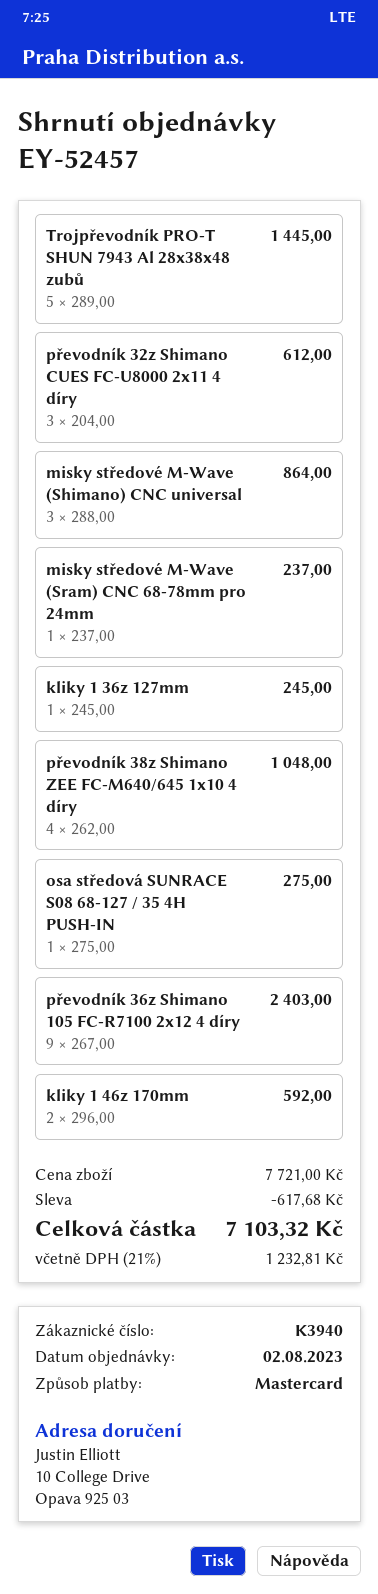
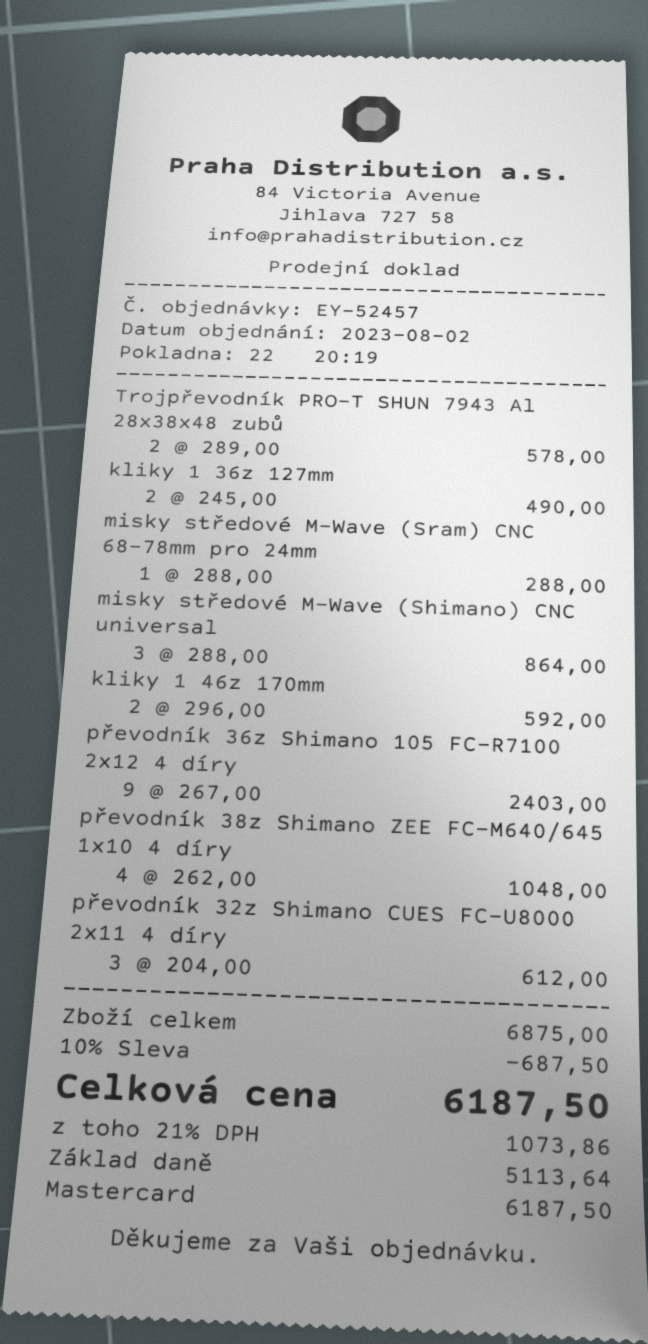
Trojpřevodník PRO-T SHUN 7943 Al 28x38x48 zubů: 5 x 289.00 = 1445.00 -> 2 x 289.00 = 578.00
misky středové M-Wave (Sram) CNC 68-78mm pro 24mm: 1 x 237.00 = 237.00 -> 1 x 288.00 = 288.00
kliky 1 36z 127mm: 1 x 245.00 = 245.00 -> 2 x 245.00 = 490.00
osa středová SUNRACE S08 68-127 / 35 4H PUSH-IN: 1 x 275.00 = 275.00 -> none
subtotal: 7721.00 -> 6875.00
discount: 617.68 -> 687.50
tax: 21% = 1232.81 -> 21% = 1073.86
total: 7103.32 -> 6187.50

